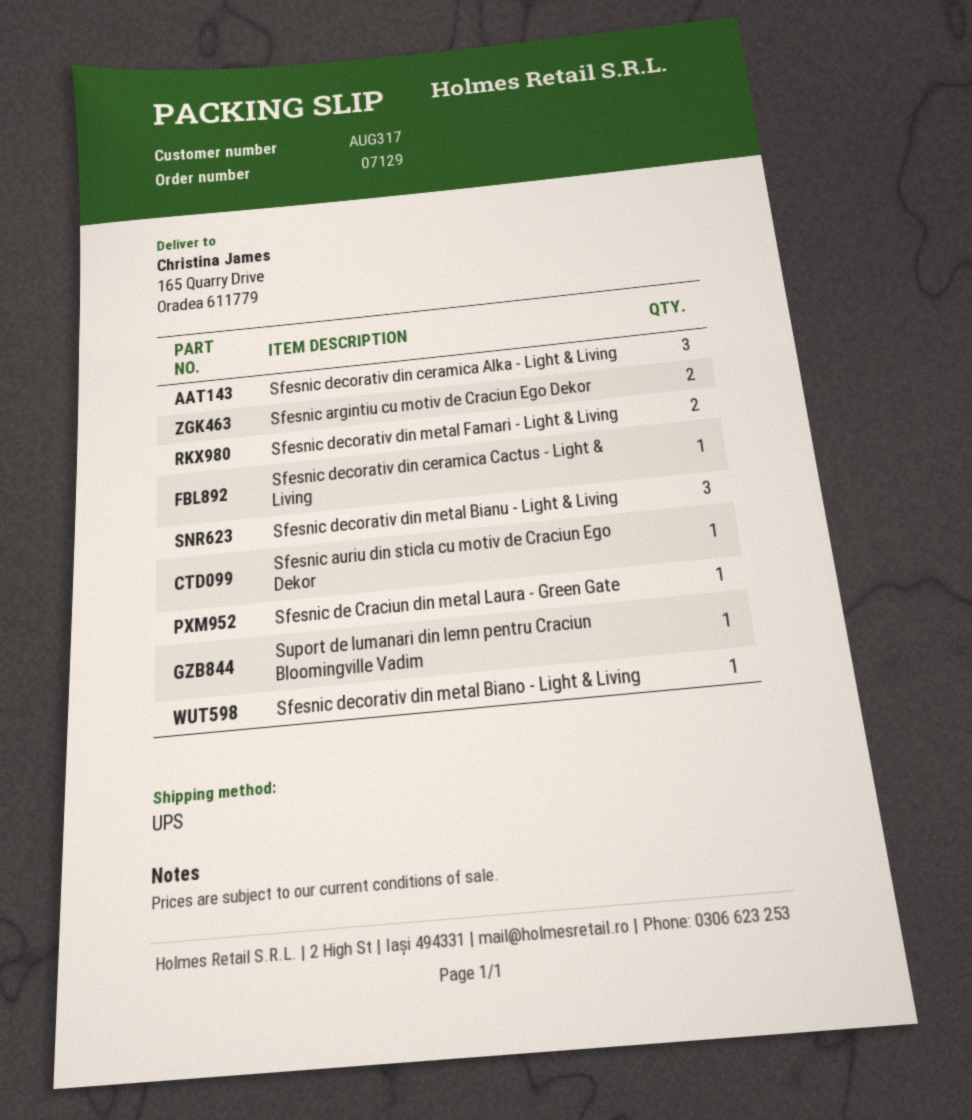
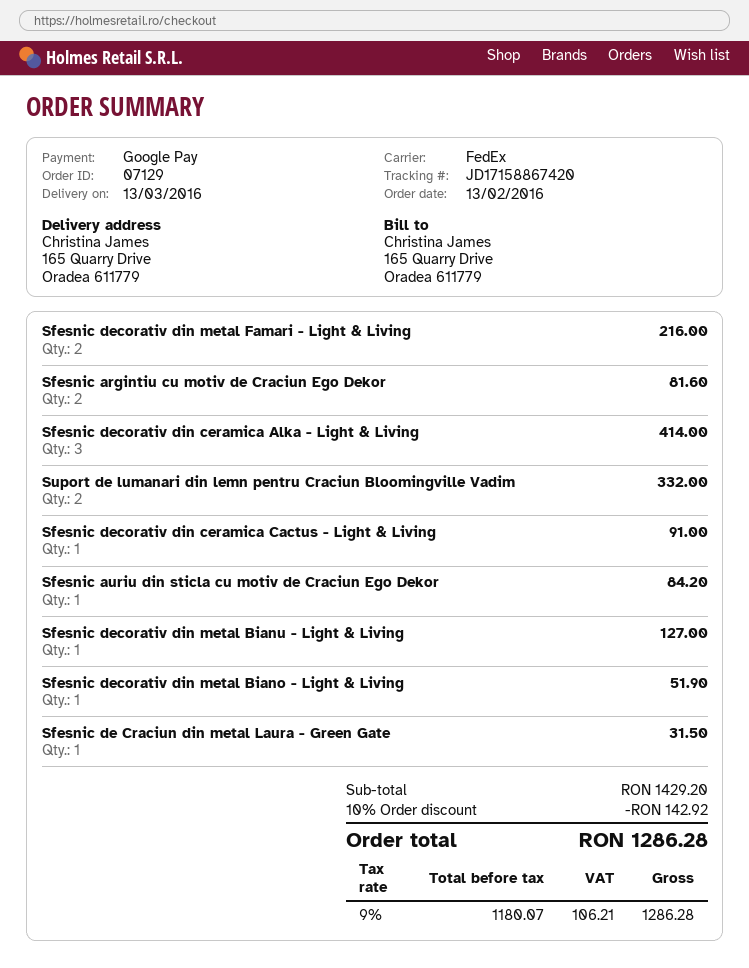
shipping method: UPS -> FedEx
Sfesnic decorativ din metal Bianu - Light & Living: 3 -> 1
Suport de lumanari din lemn pentru Craciun Bloomingville Vadim: 1 -> 2

